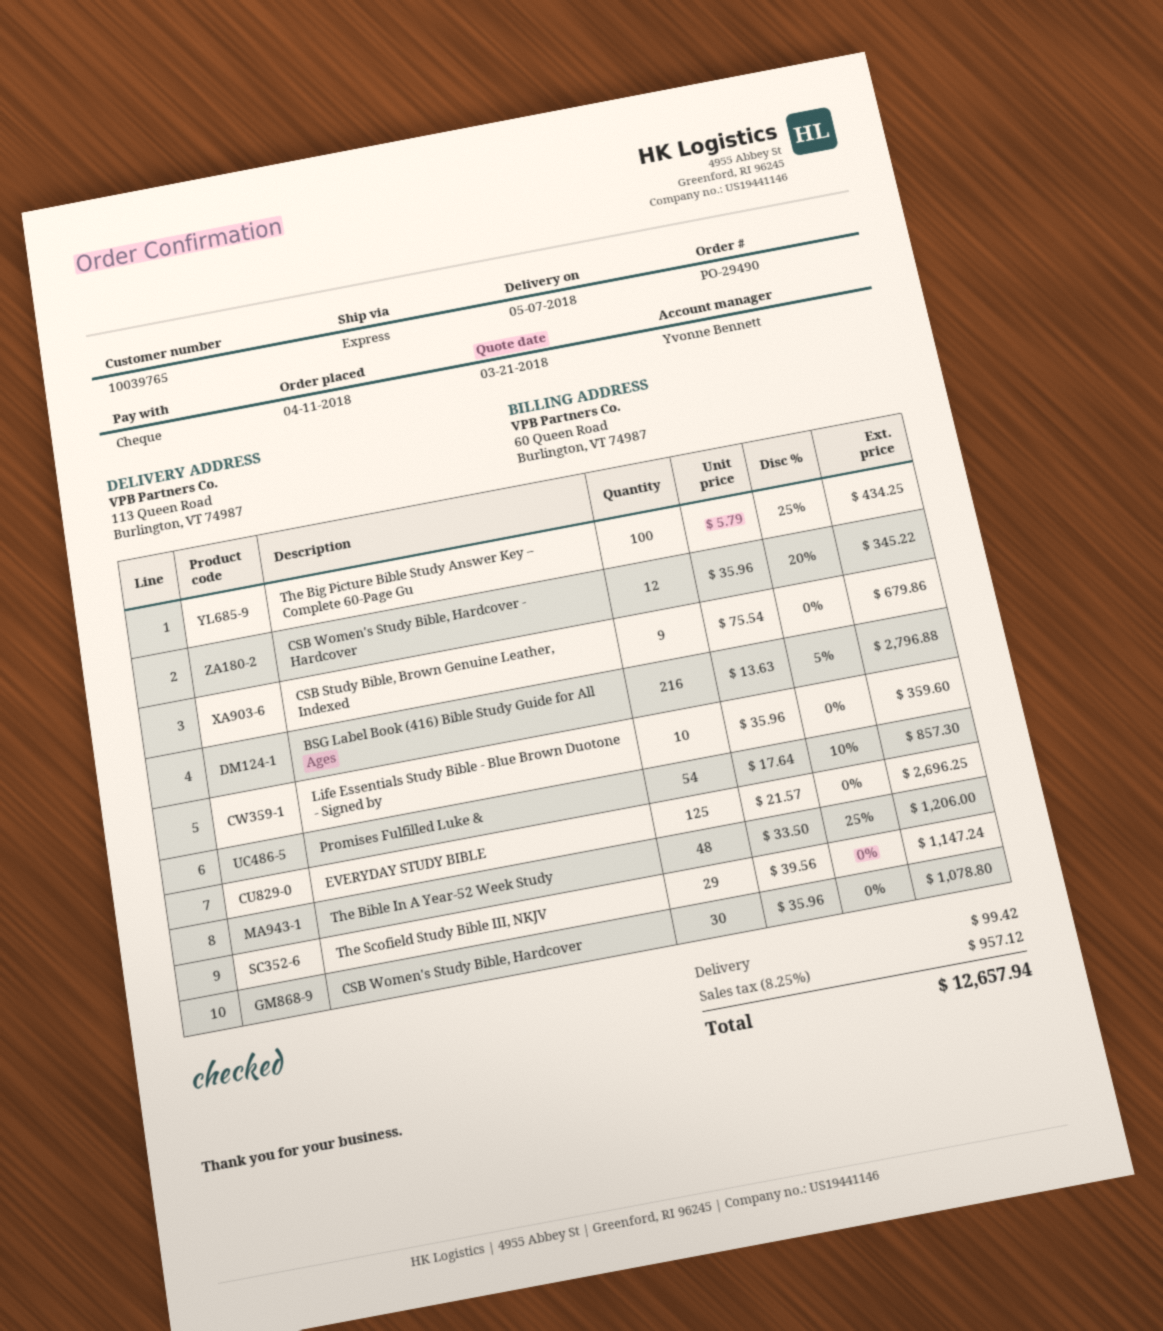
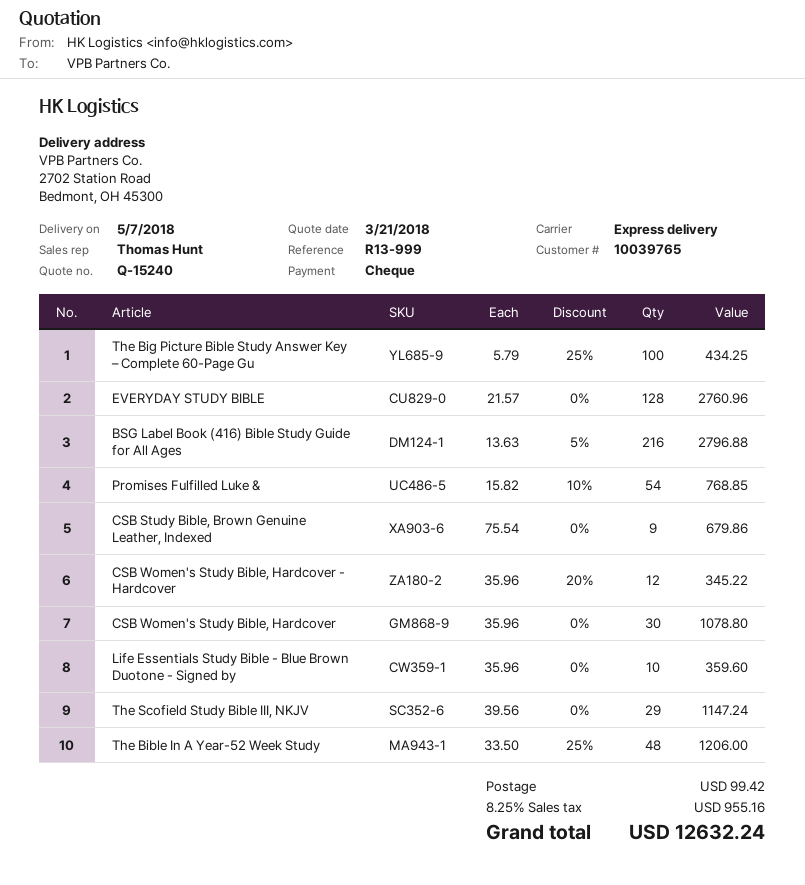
sales rep: Yvonne Bennett -> Thomas Hunt
ship to: 113 Queen Road, Burlington, VT 74987 -> 2702 Station Road, Bedmont, OH 45300
Promises Fulfilled Luke &: 54 x 17.64 - 10% = 857.30 -> 54 x 15.82 - 10% = 768.85
EVERYDAY STUDY BIBLE: 125 x 21.57 = 2696.25 -> 128 x 21.57 = 2760.96
tax: 8.25% = 957.12 -> 8.25% = 955.16
total: 12657.94 -> 12632.24

